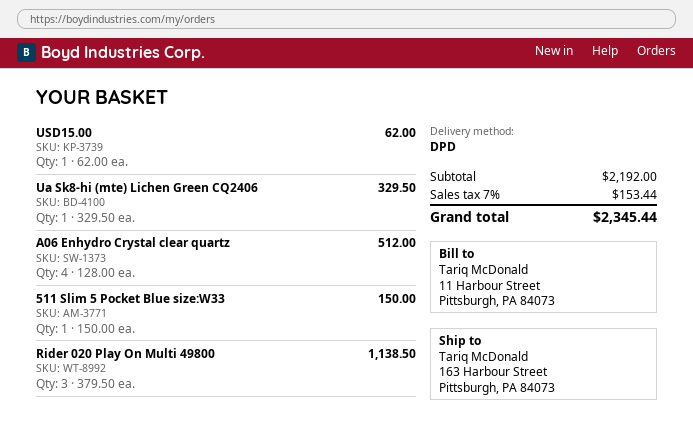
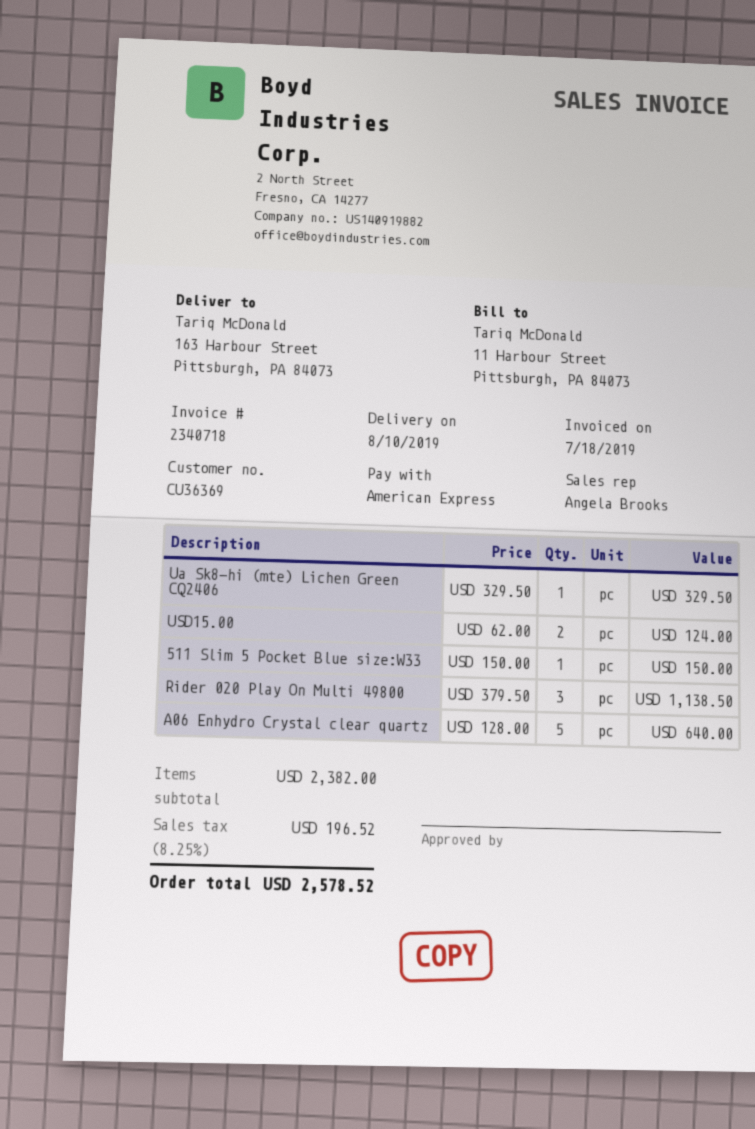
USD15.00: 1 x 62.00 = 62.00 -> 2 x 62.00 = 124.00
A06 Enhydro Crystal clear quartz: 4 x 128.00 = 512.00 -> 5 x 128.00 = 640.00
subtotal: 2192.00 -> 2382.00
tax: 7% = 153.44 -> 8.25% = 196.52
total: 2345.44 -> 2578.52

